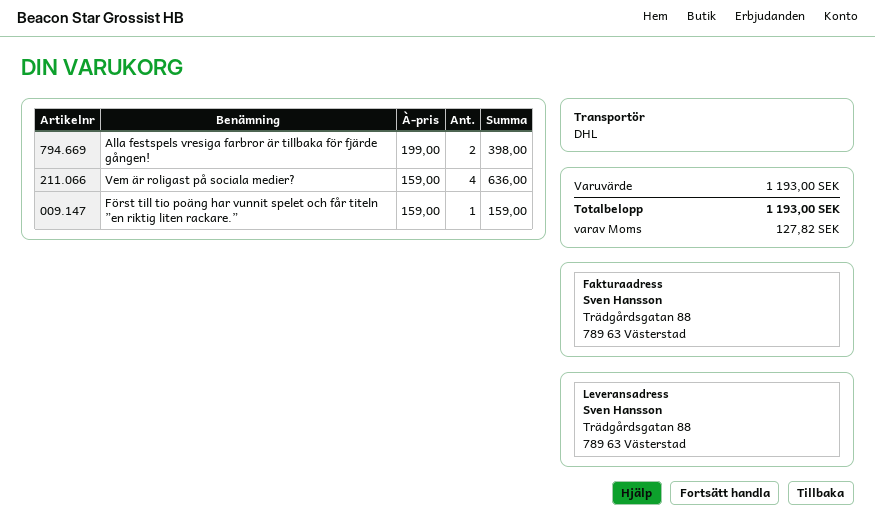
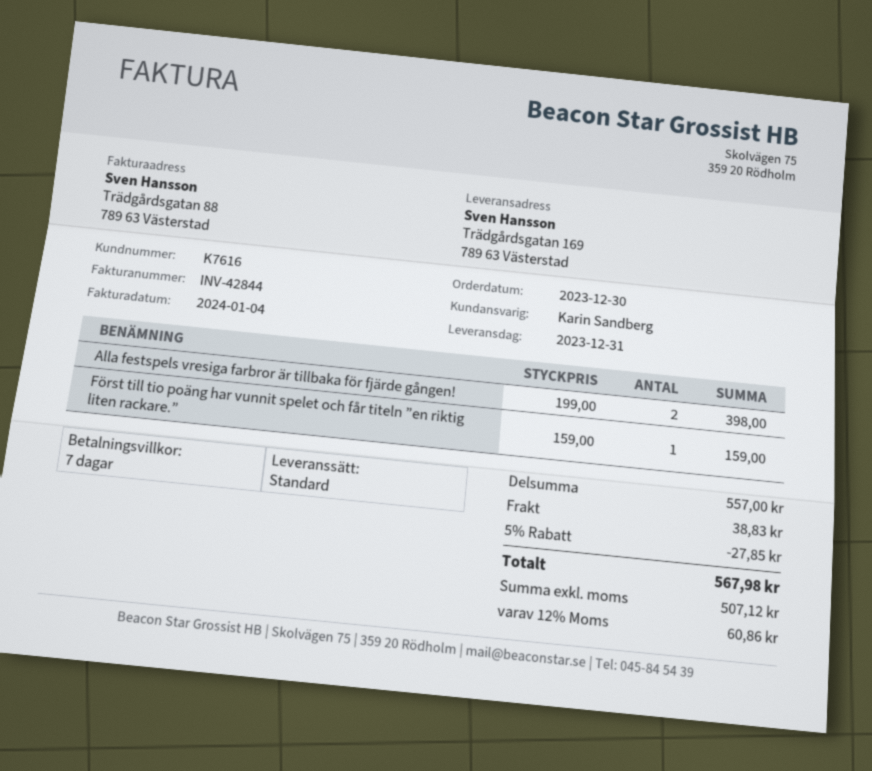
shipping method: DHL -> standard
ship to: Trädgårdsgatan 88, 789 63 Västerstad -> Trädgårdsgatan 169, 789 63 Västerstad
Vem är roligast på sociala medier?: 4 x 159.00 = 636.00 -> none
subtotal: 1193.00 -> 557.00
discount: none -> 5% = 27.85
shipping: none -> 38.83
tax: 127.82 -> 60.86
total: 1193.00 -> 567.98

